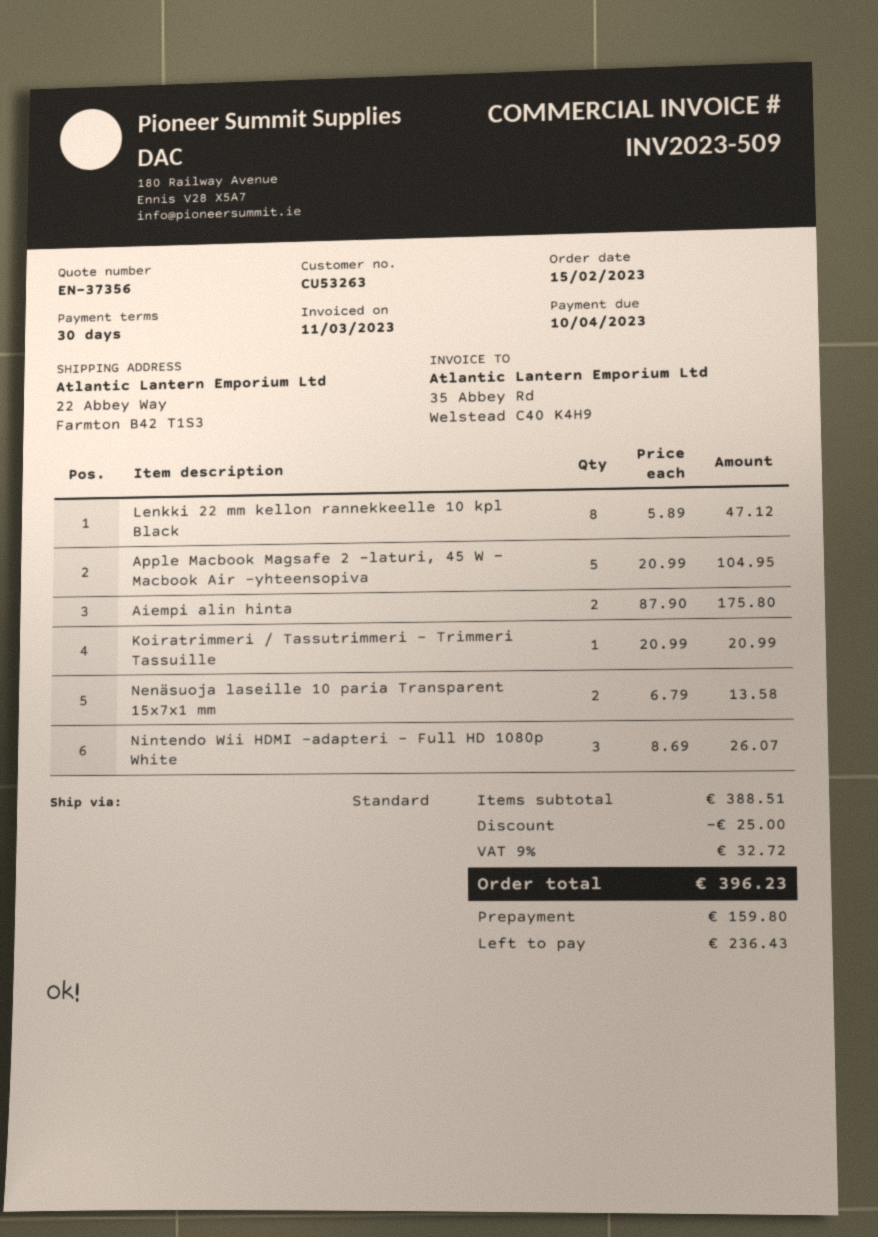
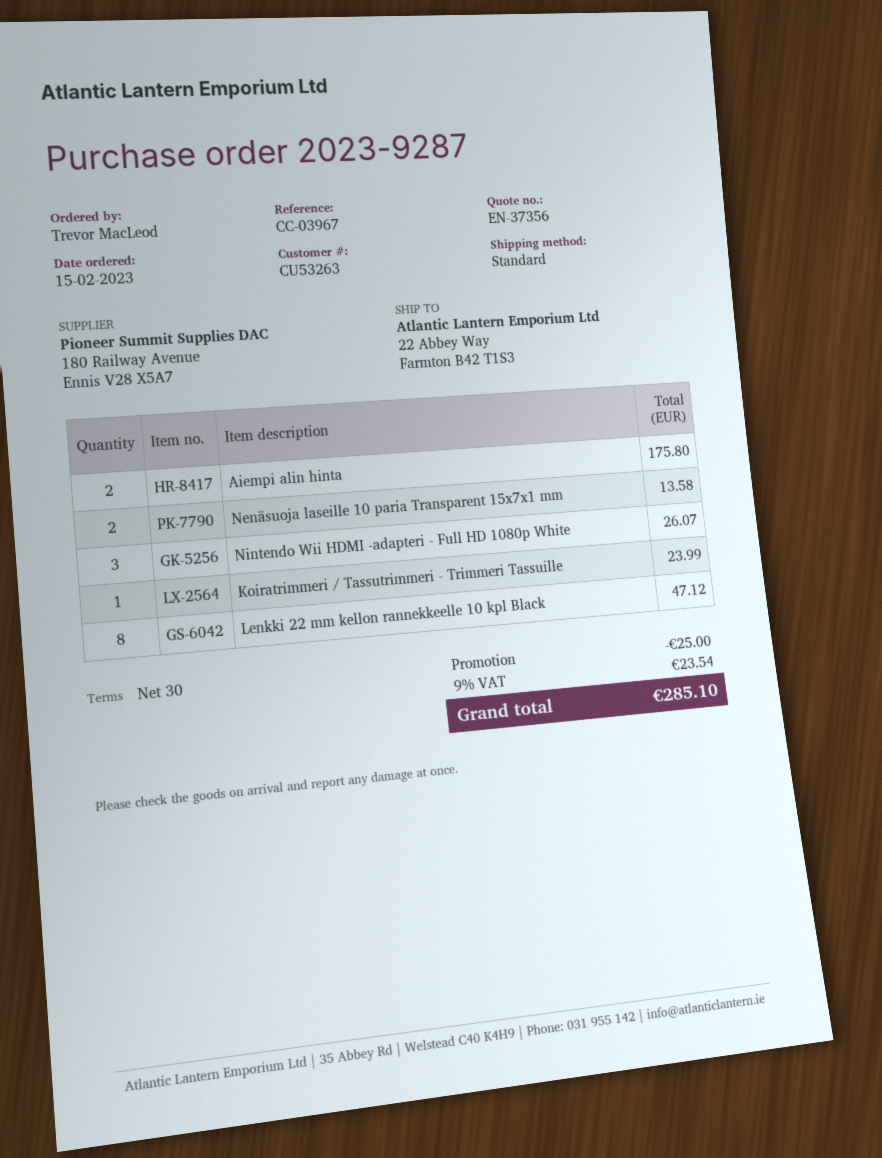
Apple Macbook Magsafe 2 -laturi, 45 W - Macbook Air -yhteensopiva: 5 for 104.95 -> none
Koiratrimmeri / Tassutrimmeri - Trimmeri Tassuille: 1 for 20.99 -> 1 for 23.99
tax: 9% = 32.72 -> 9% = 23.54
total: 396.23 -> 285.10

